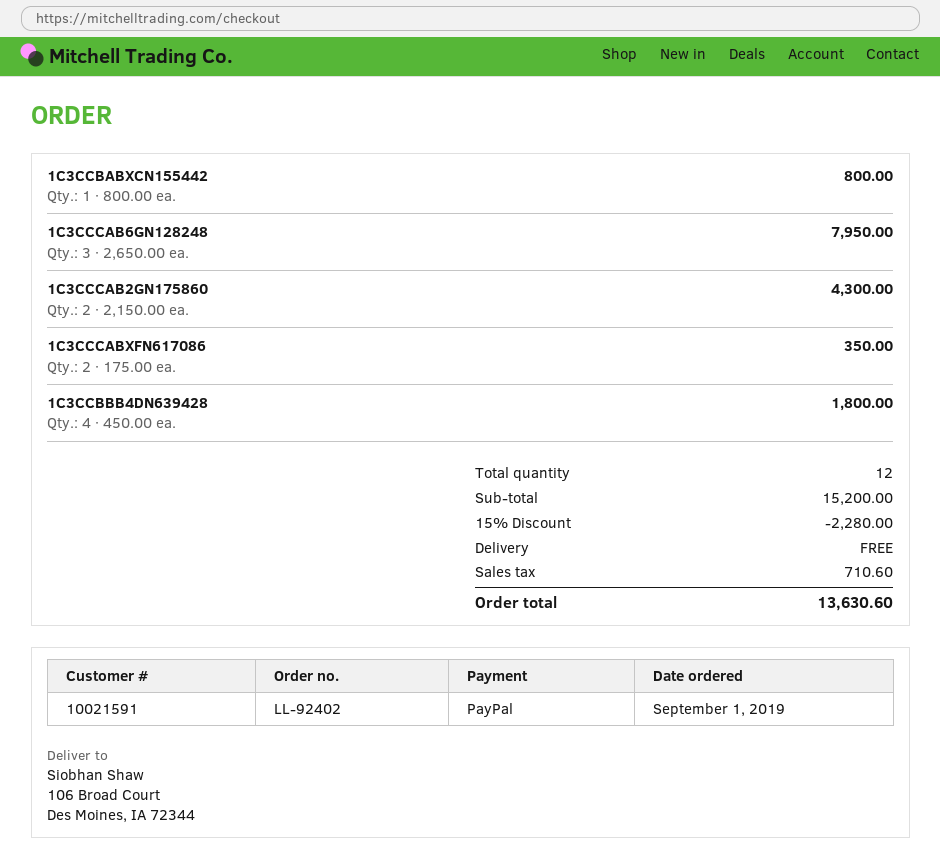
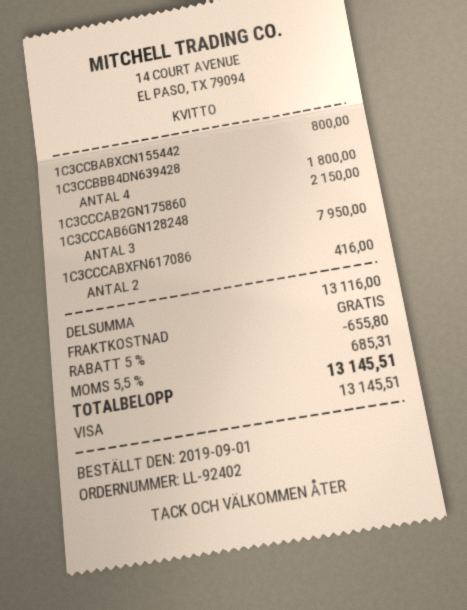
payment method: PayPal -> Visa
1C3CCCAB2GN175860: 2 for 4300.00 -> 1 for 2150.00
1C3CCCABXFN617086: 2 for 350.00 -> 2 for 416.00
subtotal: 15200.00 -> 13116.00
discount: 15% = 2280.00 -> 5% = 655.80
tax: 710.60 -> 685.31
total: 13630.60 -> 13145.51

